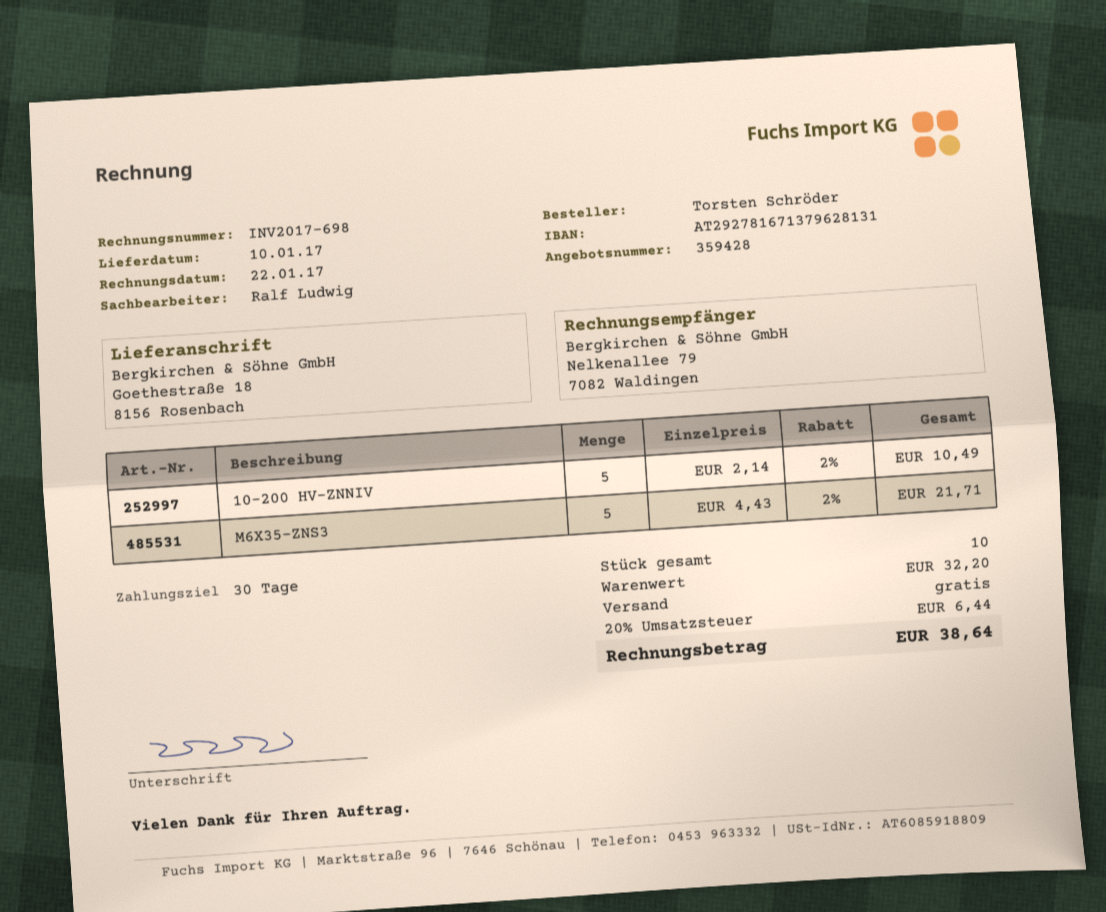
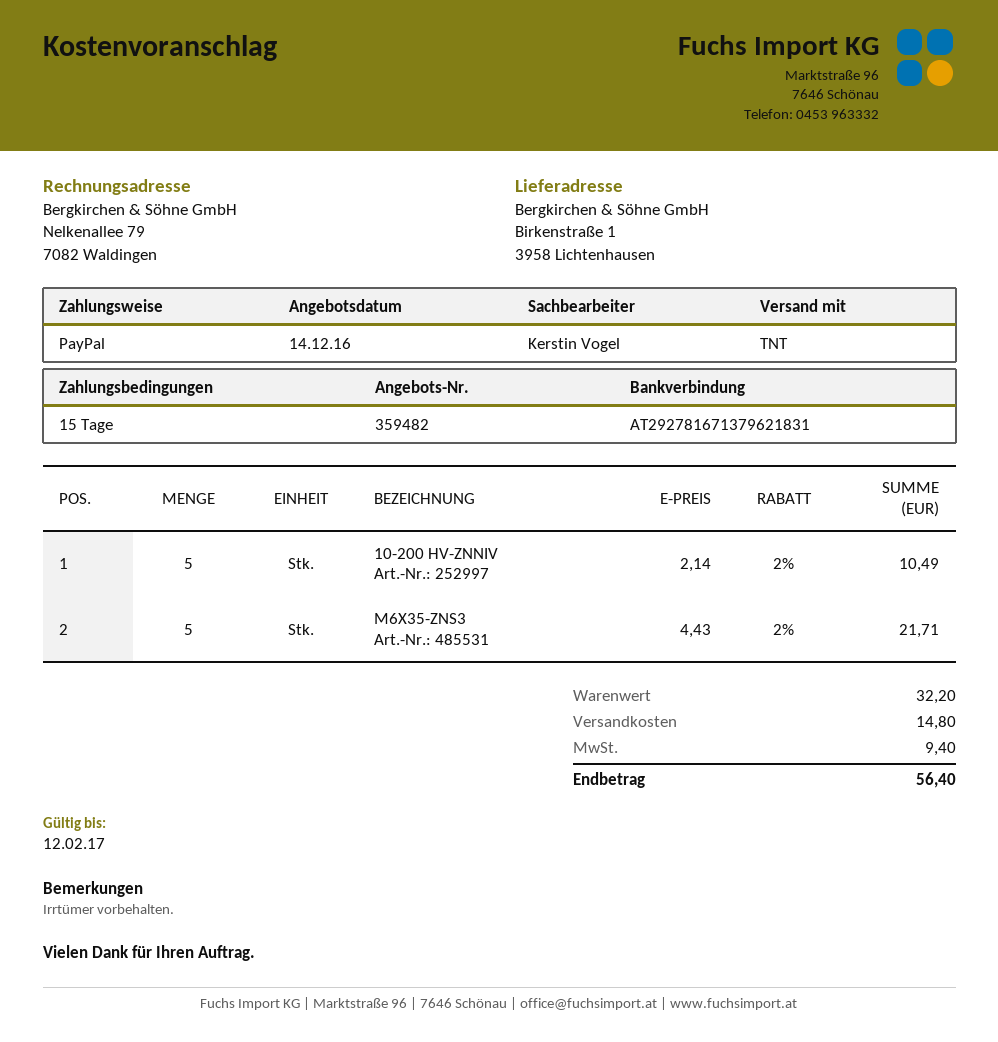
quote number: 359428 -> 359482
payment terms: 30 days -> 15 days
sales rep: Ralf Ludwig -> Kerstin Vogel
bank account: AT292781671379628131 -> AT292781671379621831
ship to: Goethestraße 18, 8156 Rosenbach -> Birkenstraße 1, 3958 Lichtenhausen
shipping: 0.00 -> 14.80
tax: 6.44 -> 9.40
total: 38.64 -> 56.40

